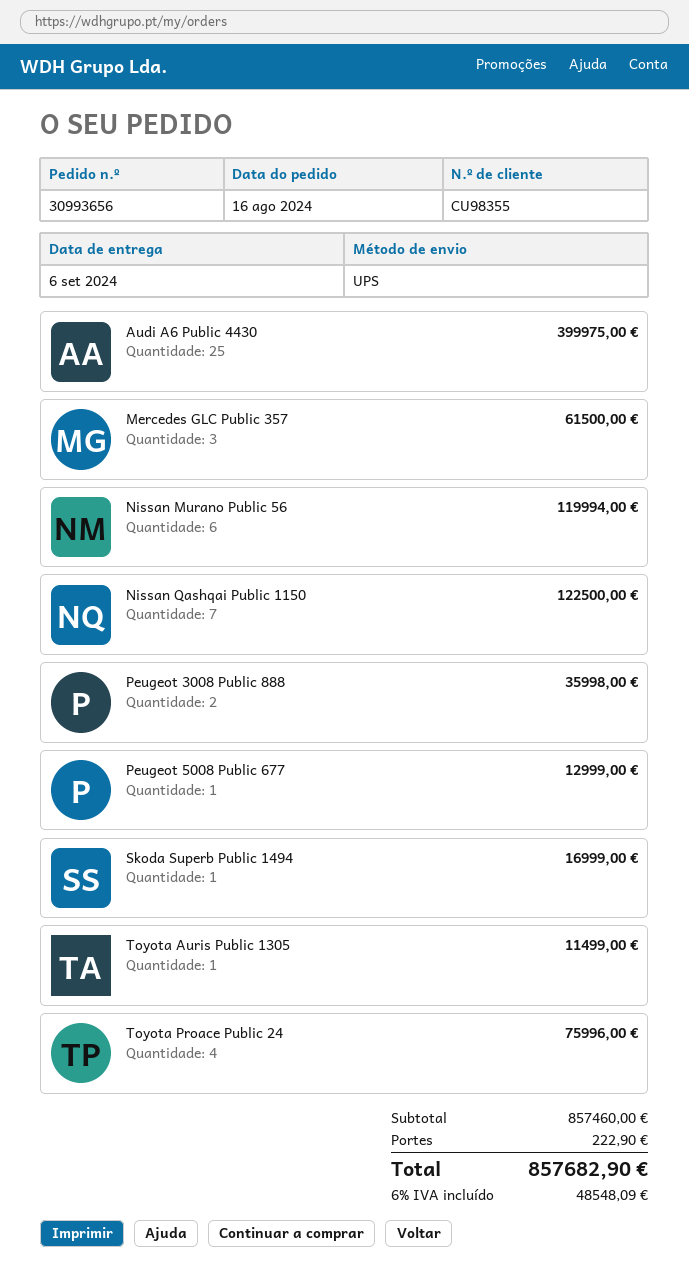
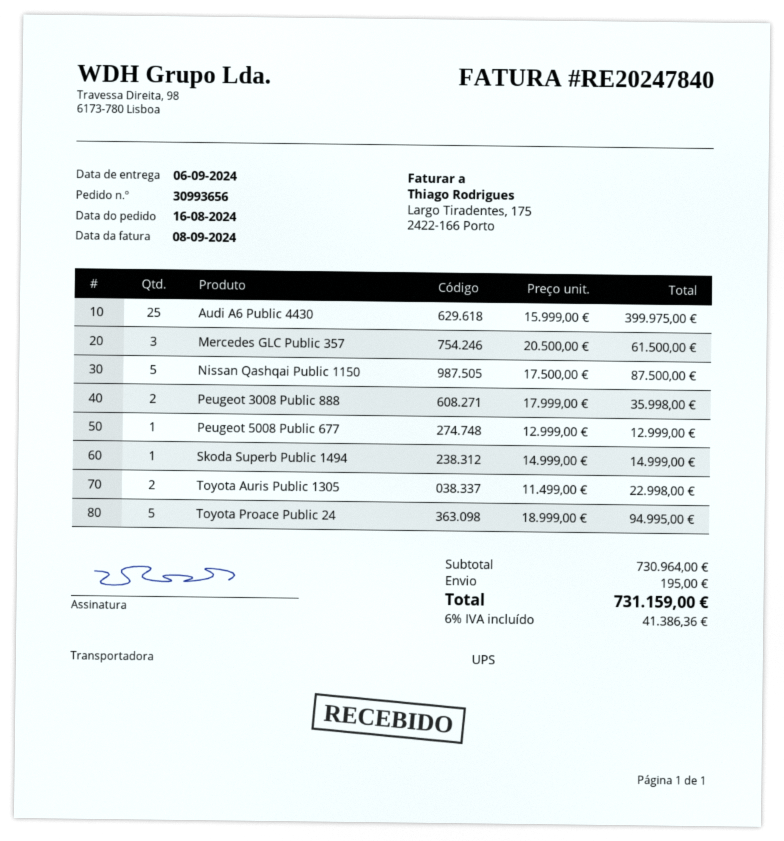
Nissan Murano Public 56: 6 for 119994.00 -> none
Nissan Qashqai Public 1150: 7 for 122500.00 -> 5 for 87500.00
Skoda Superb Public 1494: 1 for 16999.00 -> 1 for 14999.00
Toyota Auris Public 1305: 1 for 11499.00 -> 2 for 22998.00
Toyota Proace Public 24: 4 for 75996.00 -> 5 for 94995.00
subtotal: 857460.00 -> 730964.00
shipping: 222.90 -> 195.00
tax: 6% = 48548.09 -> 6% = 41386.36
total: 857682.90 -> 731159.00

